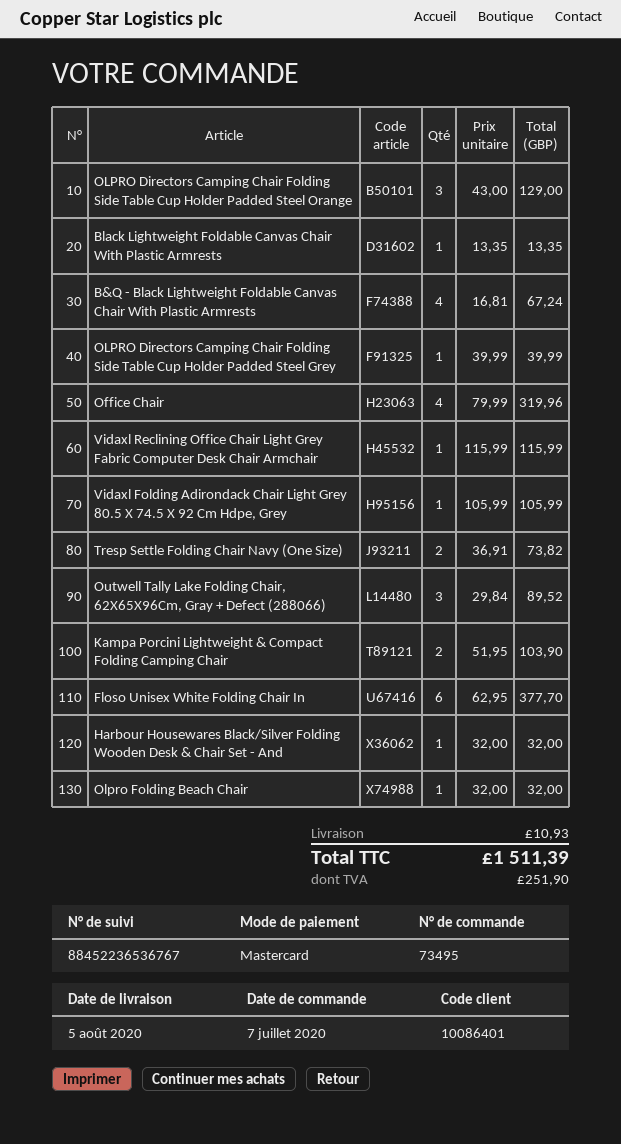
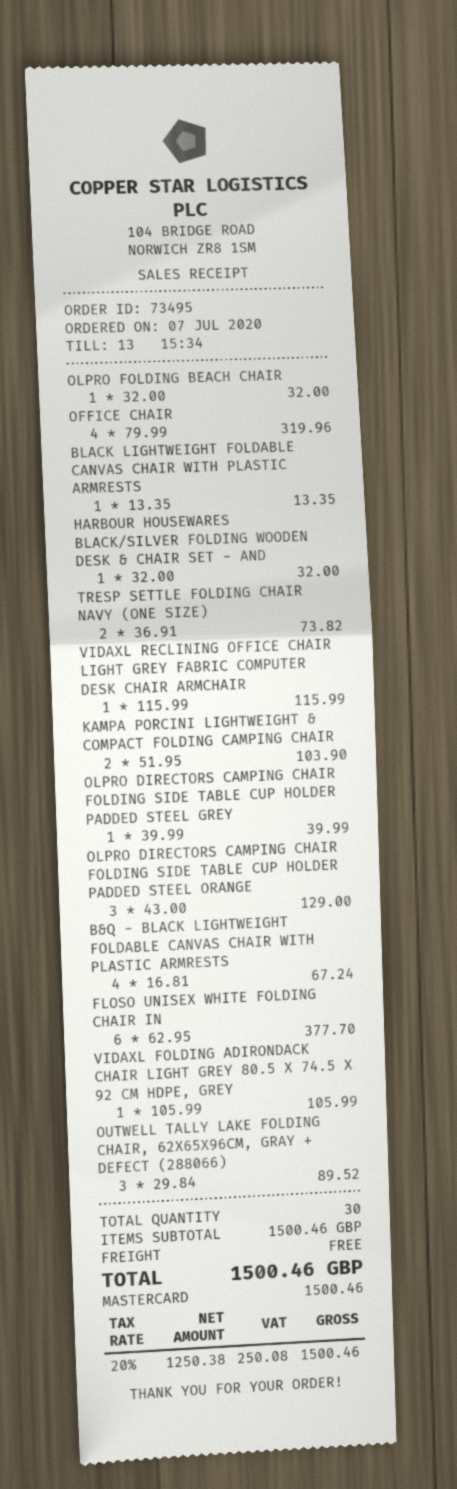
shipping: 10.93 -> 0.00
tax: 251.90 -> 250.08
total: 1511.39 -> 1500.46

